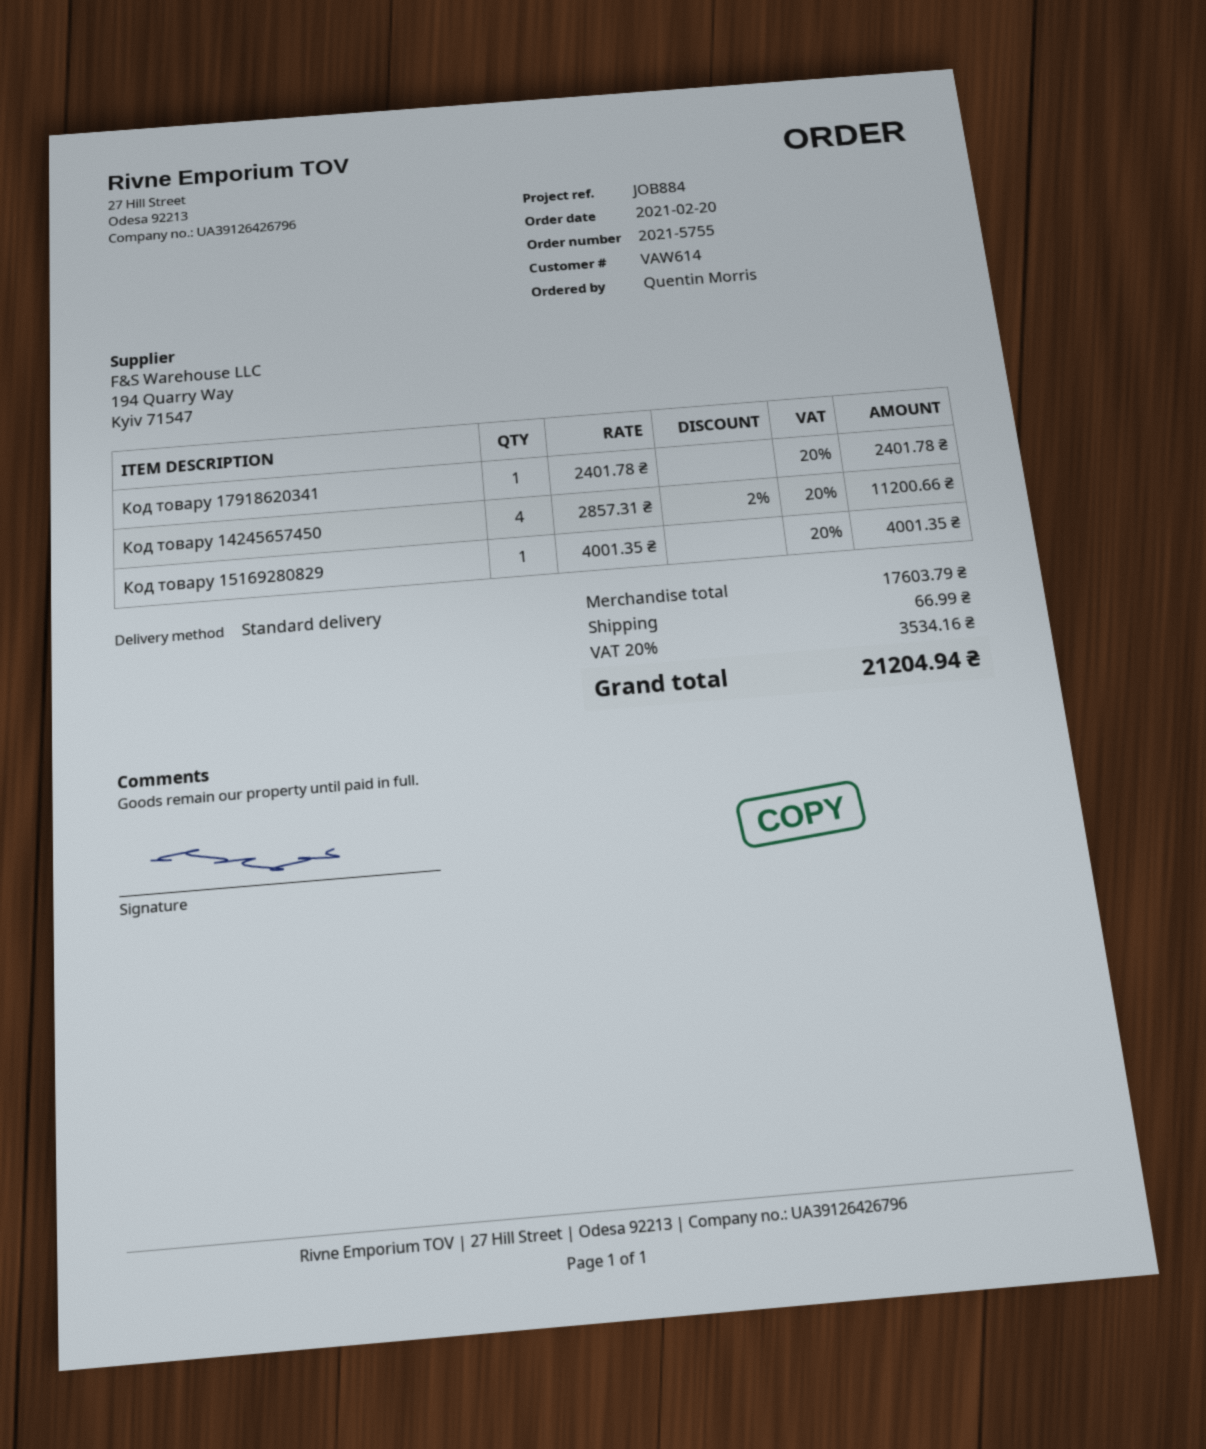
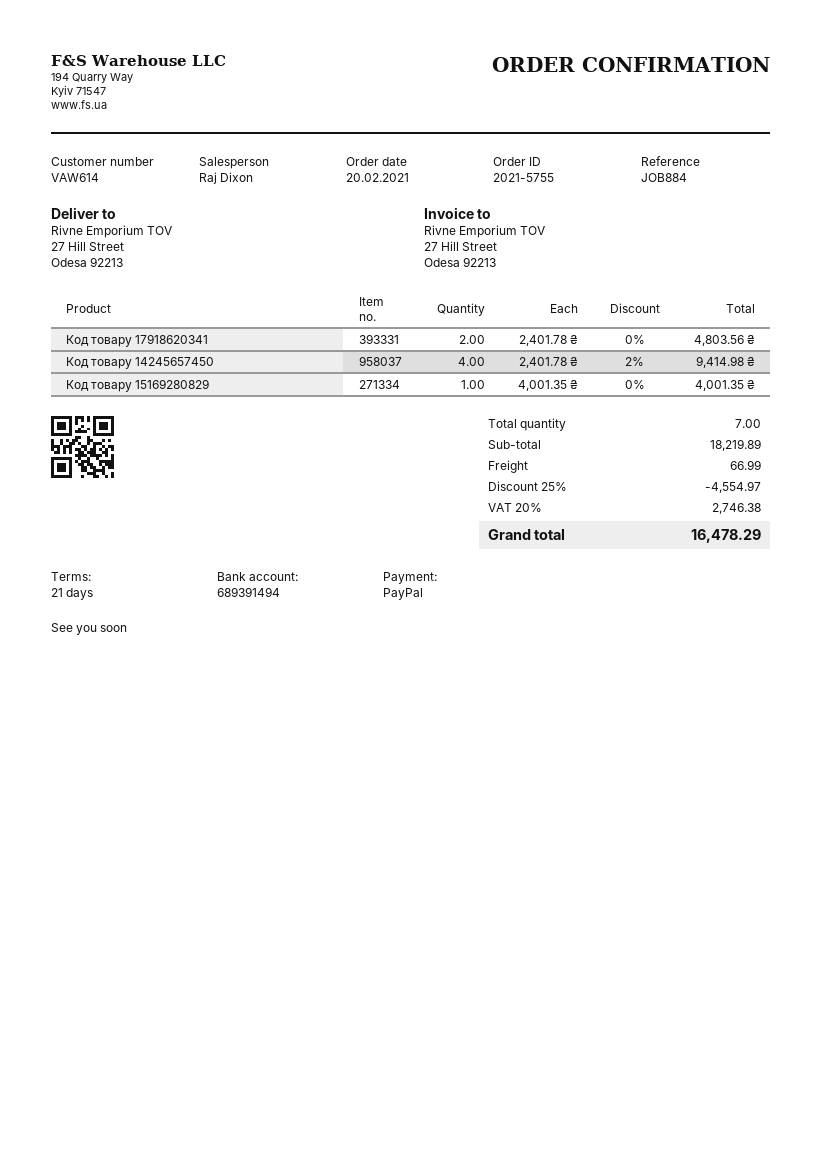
Код товару 17918620341: 1 x 2401.78 = 2401.78 -> 2 x 2401.78 = 4803.56
Код товару 14245657450: 4 x 2857.31 - 2% = 11200.66 -> 4 x 2401.78 - 2% = 9414.98
subtotal: 17603.79 -> 18219.89
discount: none -> 25% = 4554.97
tax: 20% = 3534.16 -> 20% = 2746.38
total: 21204.94 -> 16478.29

